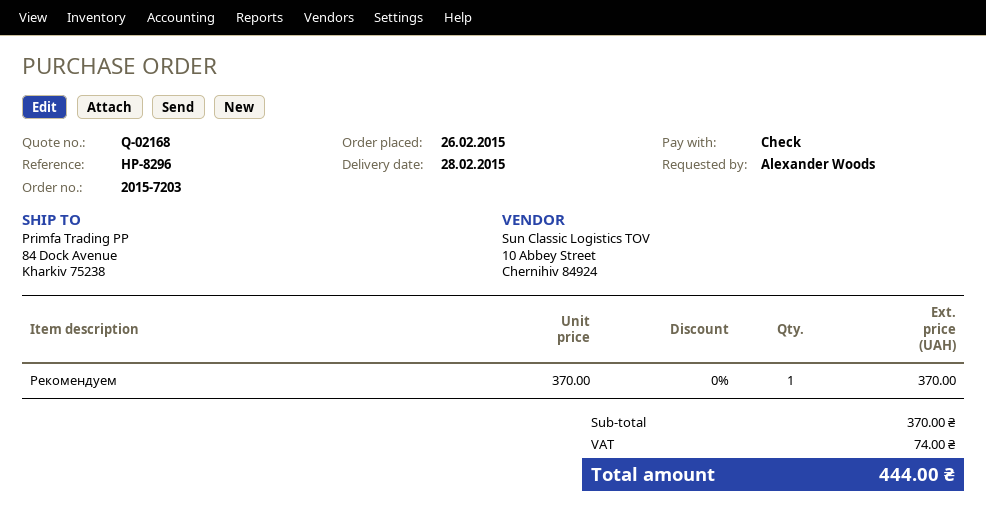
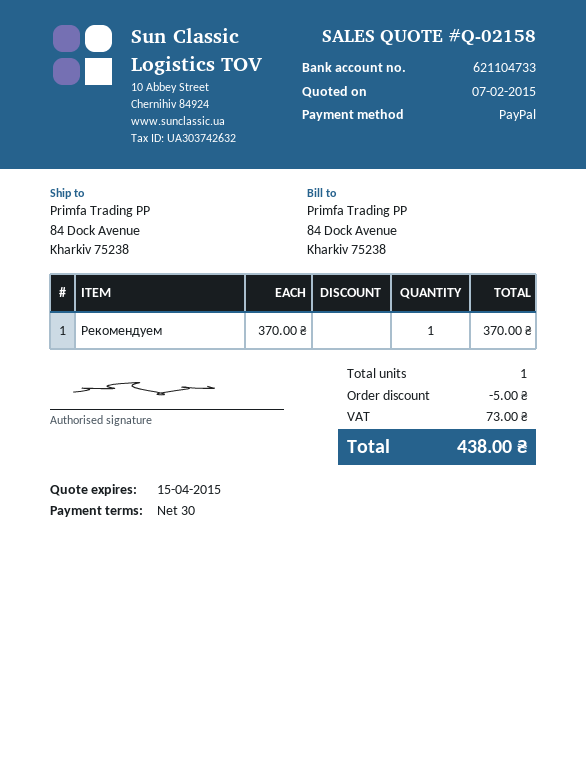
quote number: Q-02168 -> Q-02158
payment method: cheque -> PayPal
discount: none -> 5.00
tax: 74.00 -> 73.00
total: 444.00 -> 438.00

